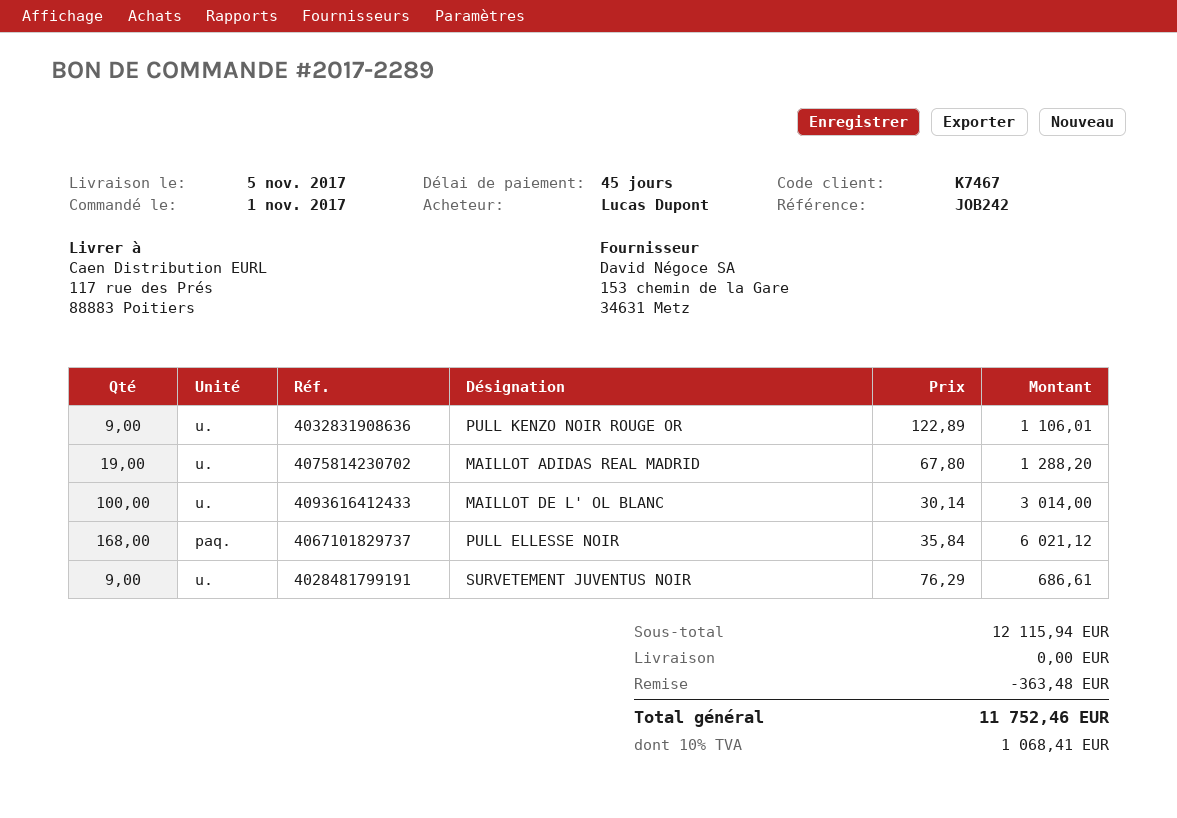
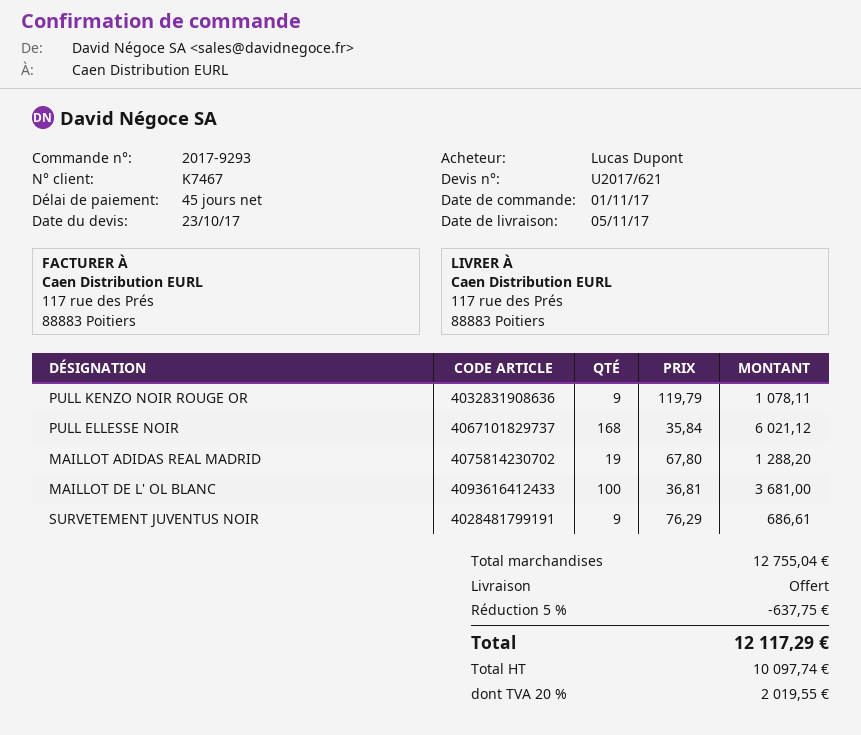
order number: 2017-2289 -> 2017-9293
PULL KENZO NOIR ROUGE OR: 9 x 122.89 = 1106.01 -> 9 x 119.79 = 1078.11
MAILLOT DE L' OL BLANC: 100 x 30.14 = 3014.00 -> 100 x 36.81 = 3681.00
subtotal: 12115.94 -> 12755.04
discount: 363.48 -> 637.75
tax: 10% = 1068.41 -> 20% = 2019.55
total: 11752.46 -> 12117.29

